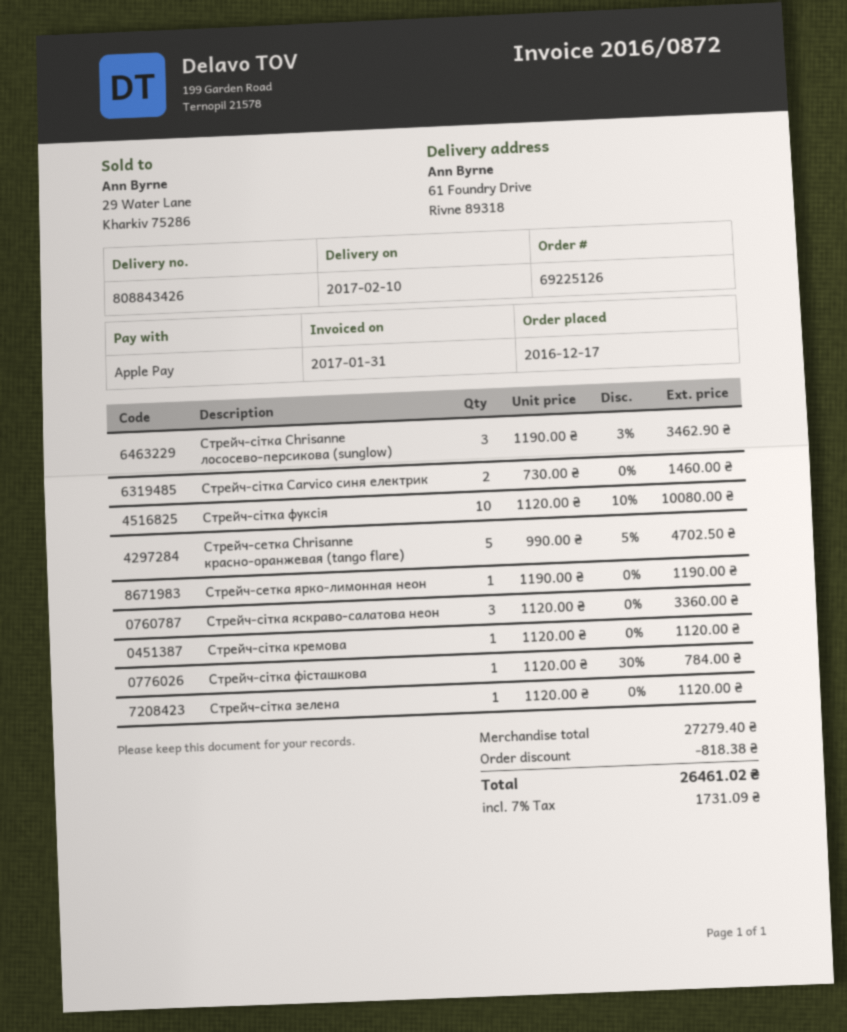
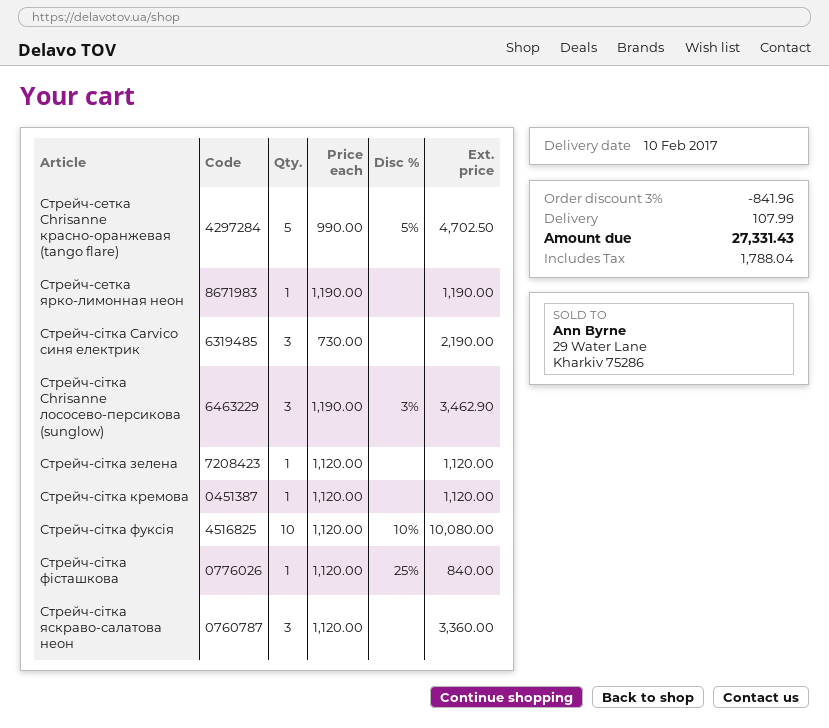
Стрейч-сітка Carvico синя електрик: 2 x 730.00 = 1460.00 -> 3 x 730.00 = 2190.00
Стрейч-сітка фісташкова: 1 x 1120.00 - 30% = 784.00 -> 1 x 1120.00 - 25% = 840.00
discount: 818.38 -> 841.96
shipping: none -> 107.99
tax: 1731.09 -> 1788.04
total: 26461.02 -> 27331.43

